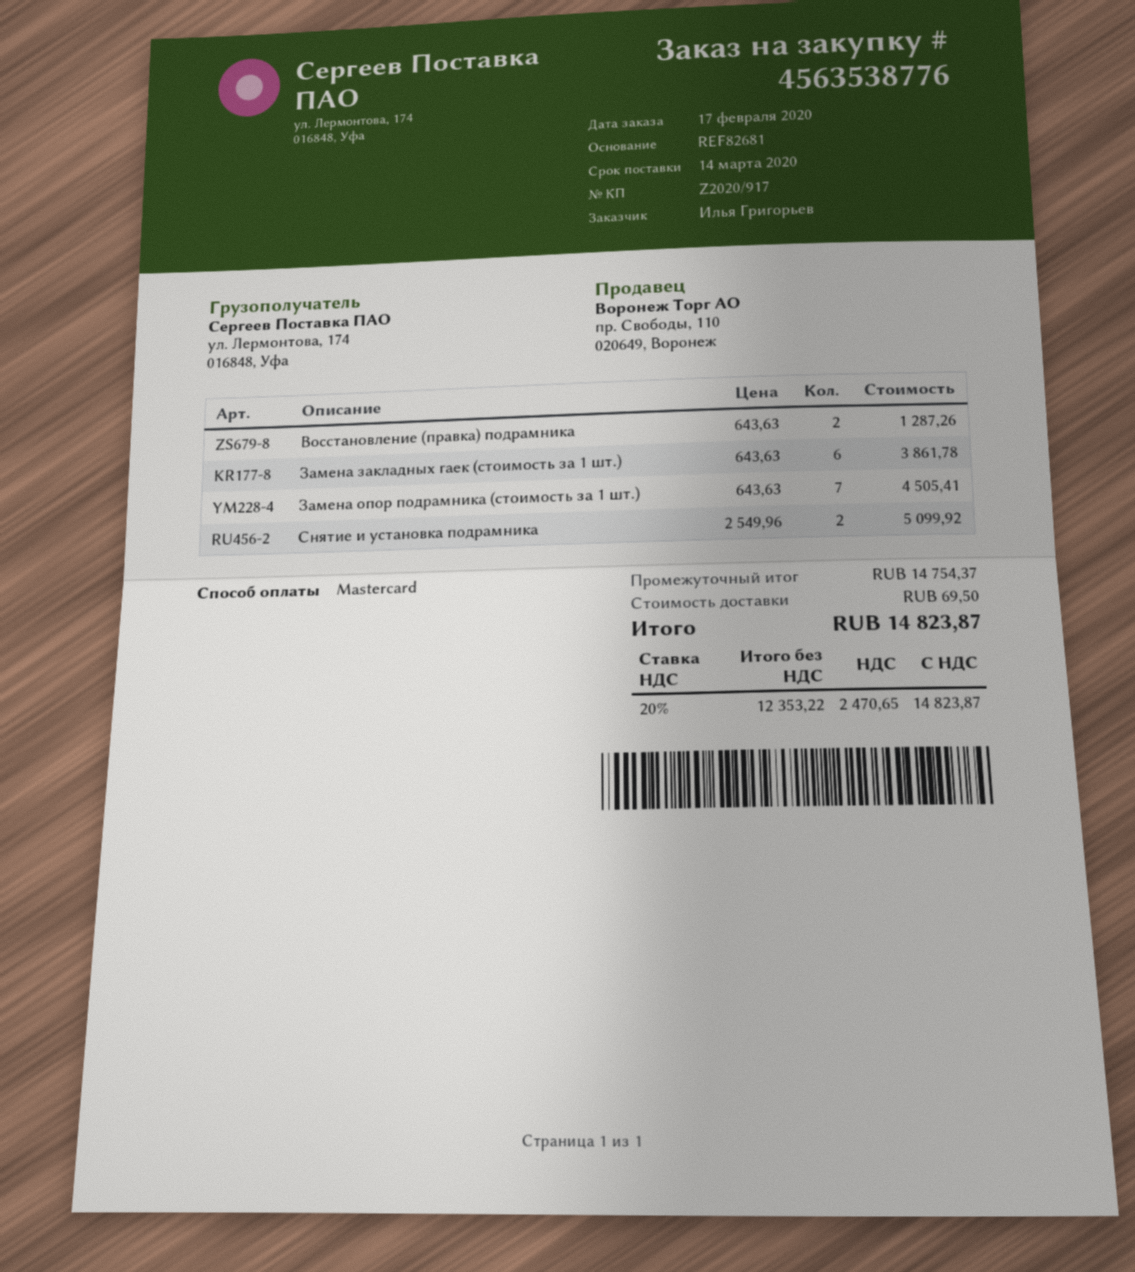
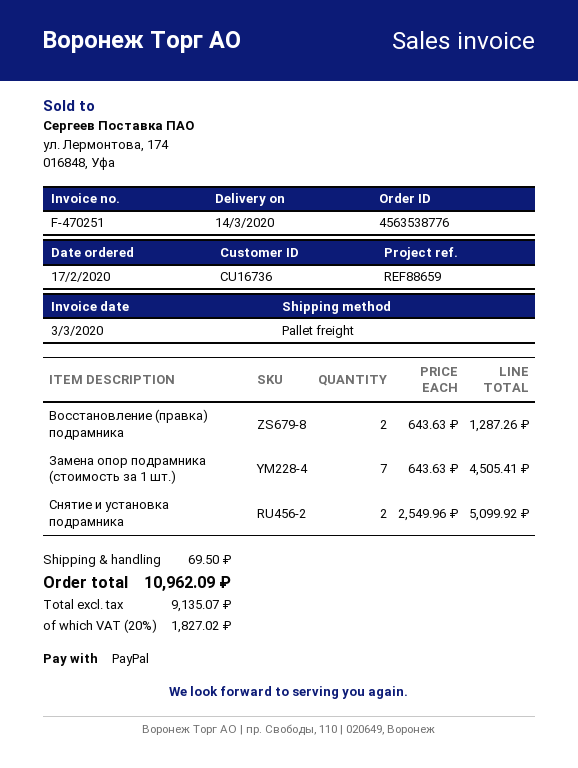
reference: REF82681 -> REF88659
payment method: Mastercard -> PayPal
Замена закладных гаек (стоимость за 1 шт.): 6 x 643.63 = 3861.78 -> none
net: 12353.22 -> 9135.07
tax: 20% = 2470.65 -> 20% = 1827.02
total: 14823.87 -> 10962.09

